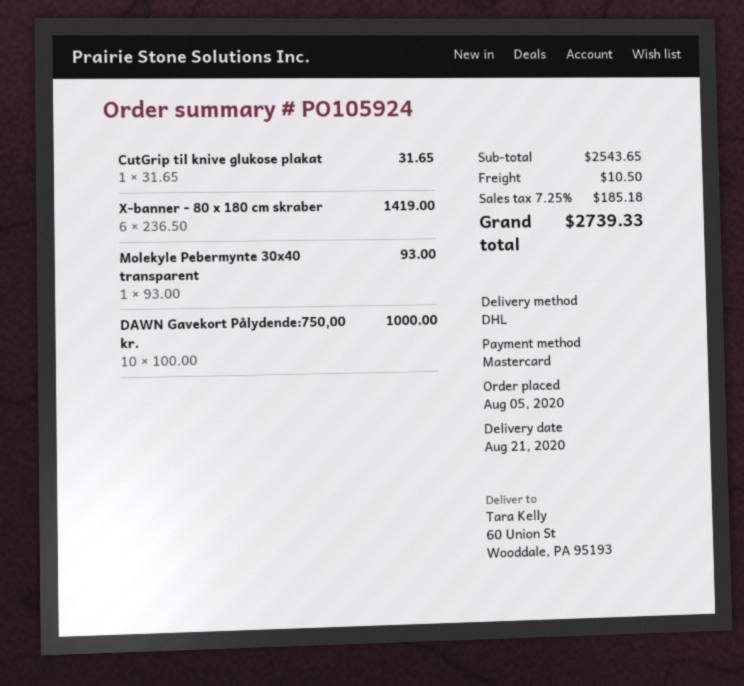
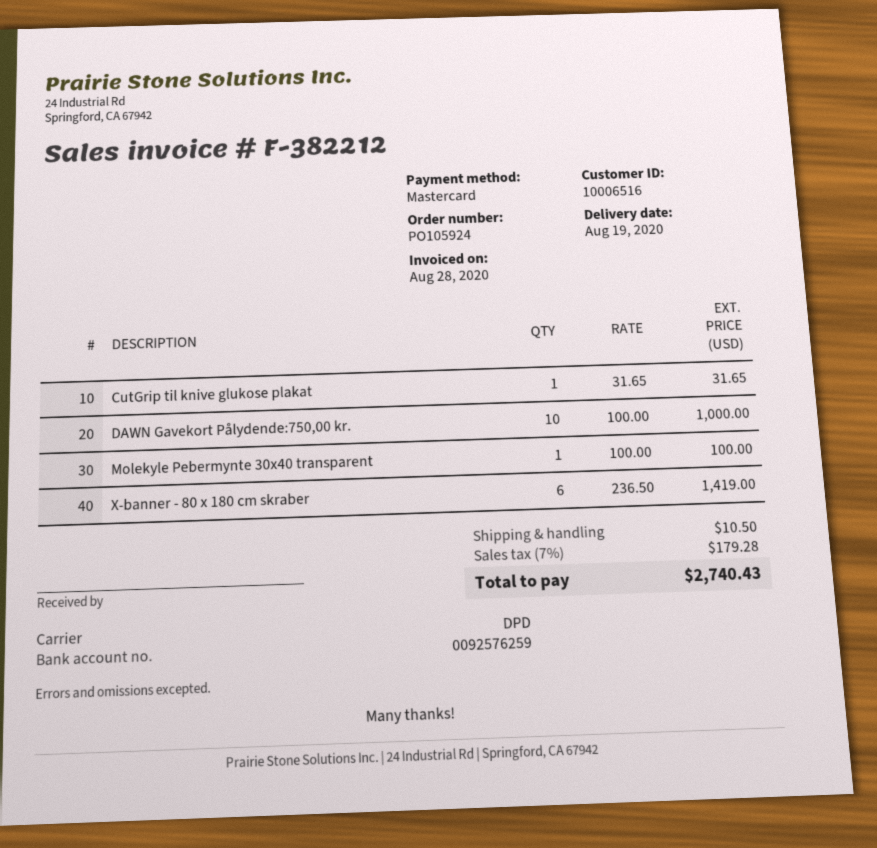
delivery date: 2020-08-21 -> 2020-08-19
shipping method: DHL -> DPD
Molekyle Pebermynte 30x40 transparent: 1 x 93.00 = 93.00 -> 1 x 100.00 = 100.00
tax: 7.25% = 185.18 -> 7% = 179.28
total: 2739.33 -> 2740.43

